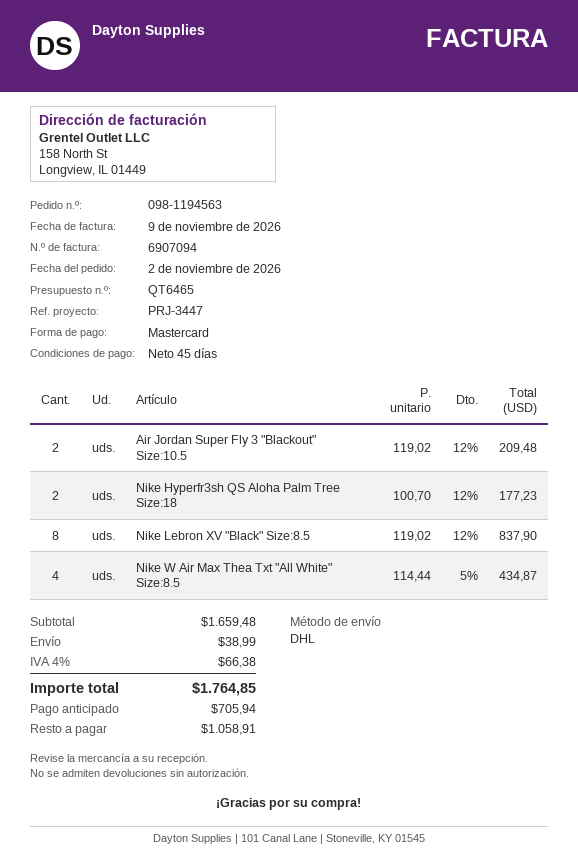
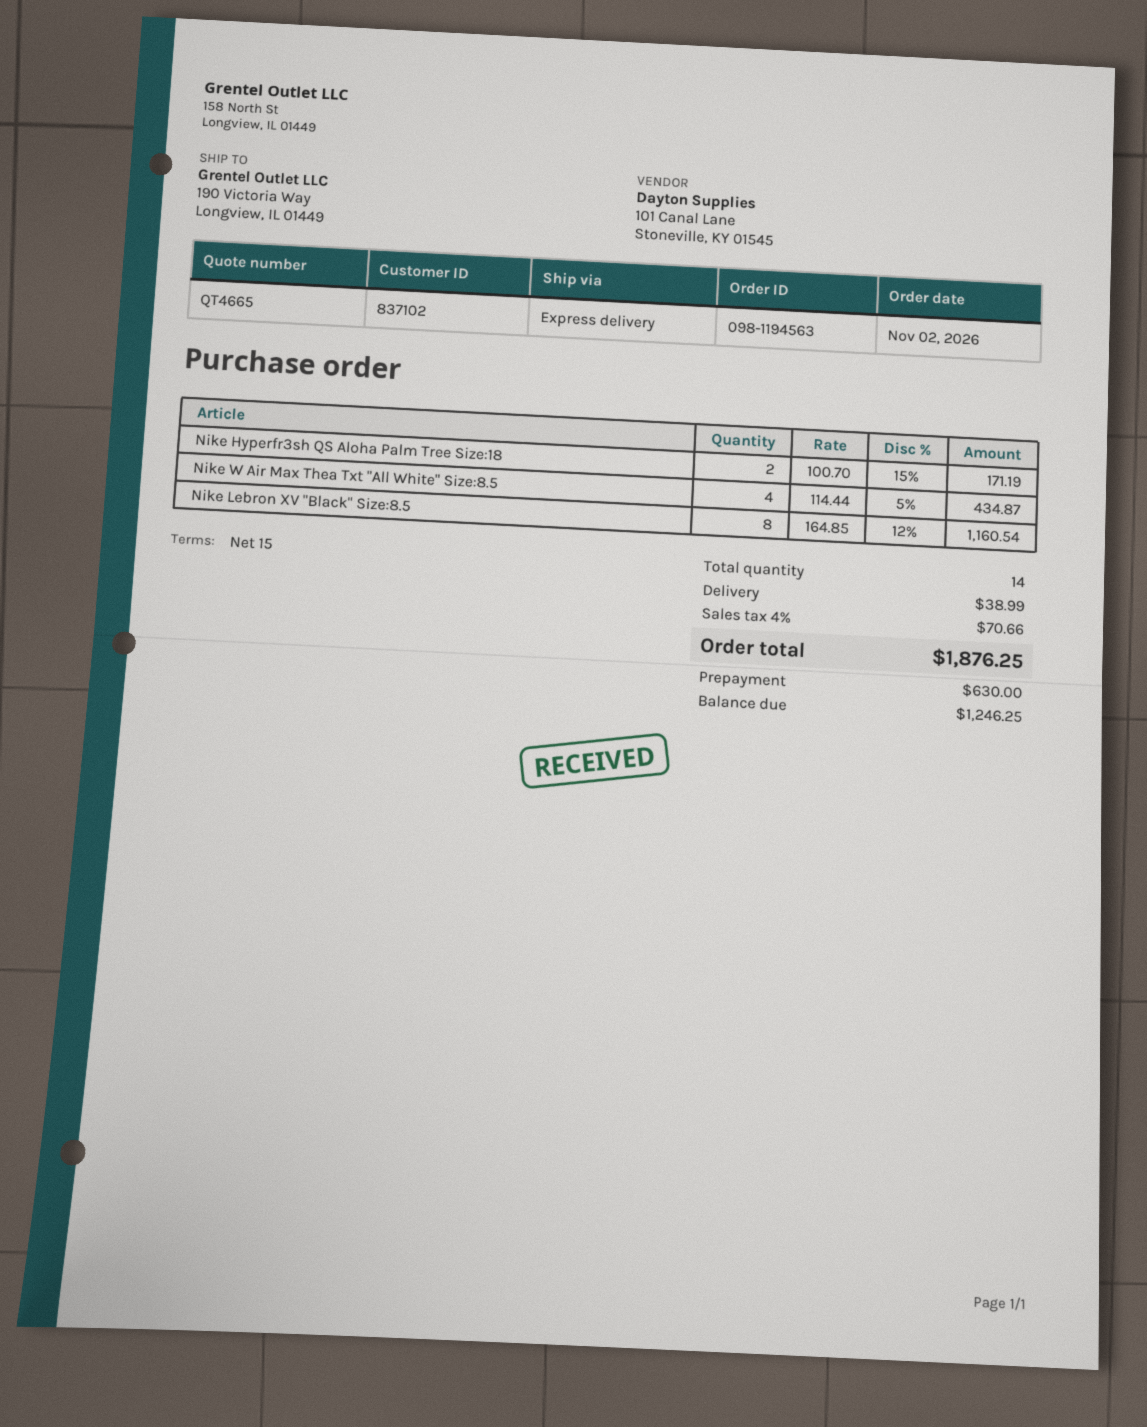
quote number: QT6465 -> QT4665
payment terms: 45 days -> 15 days
shipping method: DHL -> express
Air Jordan Super Fly 3 "Blackout" Size:10.5: 2 x 119.02 - 12% = 209.48 -> none
Nike Hyperfr3sh QS Aloha Palm Tree Size:18: 2 x 100.70 - 12% = 177.23 -> 2 x 100.70 - 15% = 171.19
Nike Lebron XV "Black" Size:8.5: 8 x 119.02 - 12% = 837.90 -> 8 x 164.85 - 12% = 1160.54
tax: 4% = 66.38 -> 4% = 70.66
total: 1764.85 -> 1876.25
deposit: 705.94 -> 630.00
balance: 1058.91 -> 1246.25

